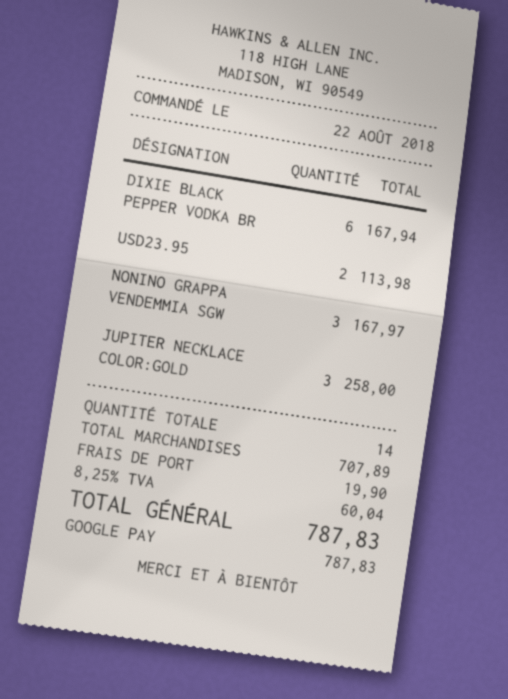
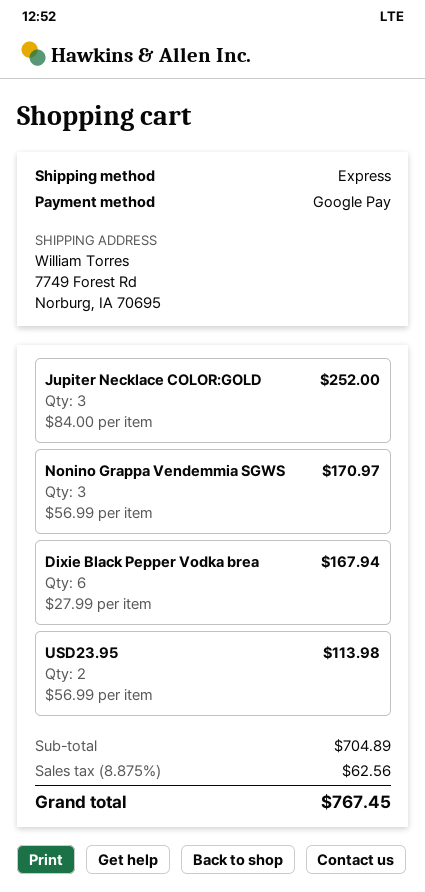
NONINO GRAPPA VENDEMMIA SGW: 3 for 167.97 -> 3 for 170.97
JUPITER NECKLACE COLOR:GOLD: 3 for 258.00 -> 3 for 252.00
subtotal: 707.89 -> 704.89
shipping: 19.90 -> none
tax: 8.25% = 60.04 -> 8.875% = 62.56
total: 787.83 -> 767.45

